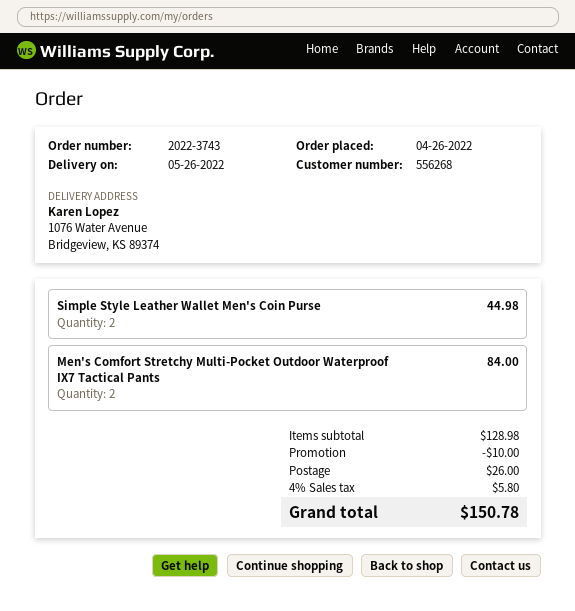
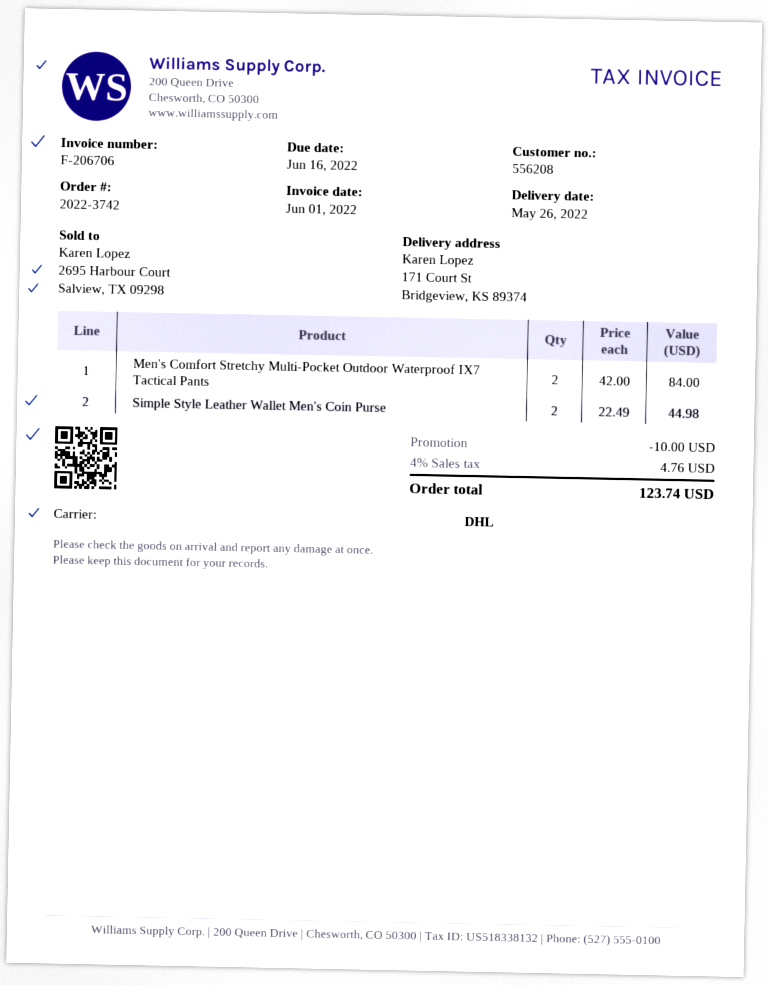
order number: 2022-3743 -> 2022-3742
customer number: 556268 -> 556208
ship to: 1076 Water Avenue, Bridgeview, KS 89374 -> 171 Court St, Bridgeview, KS 89374
shipping: 26.00 -> none
tax: 4% = 5.80 -> 4% = 4.76
total: 150.78 -> 123.74

